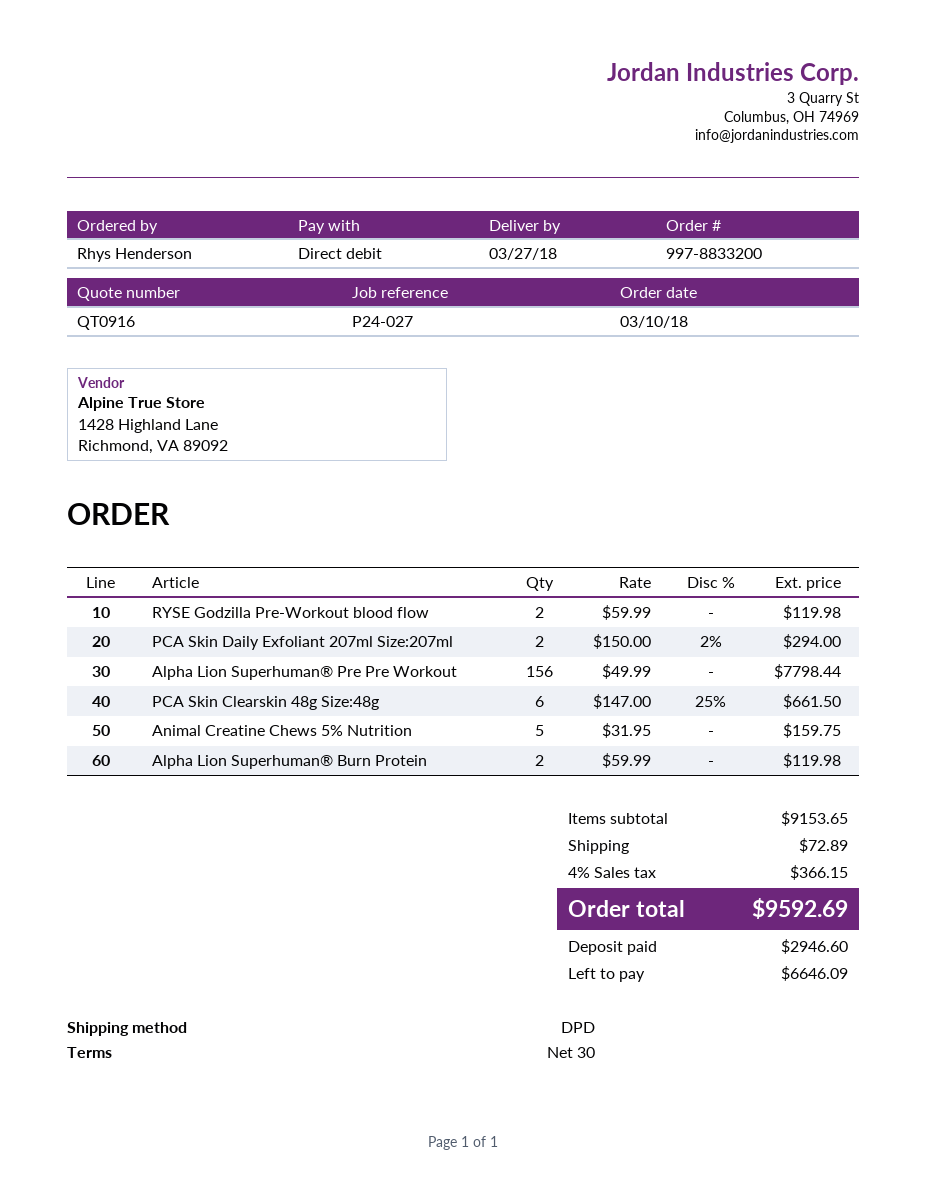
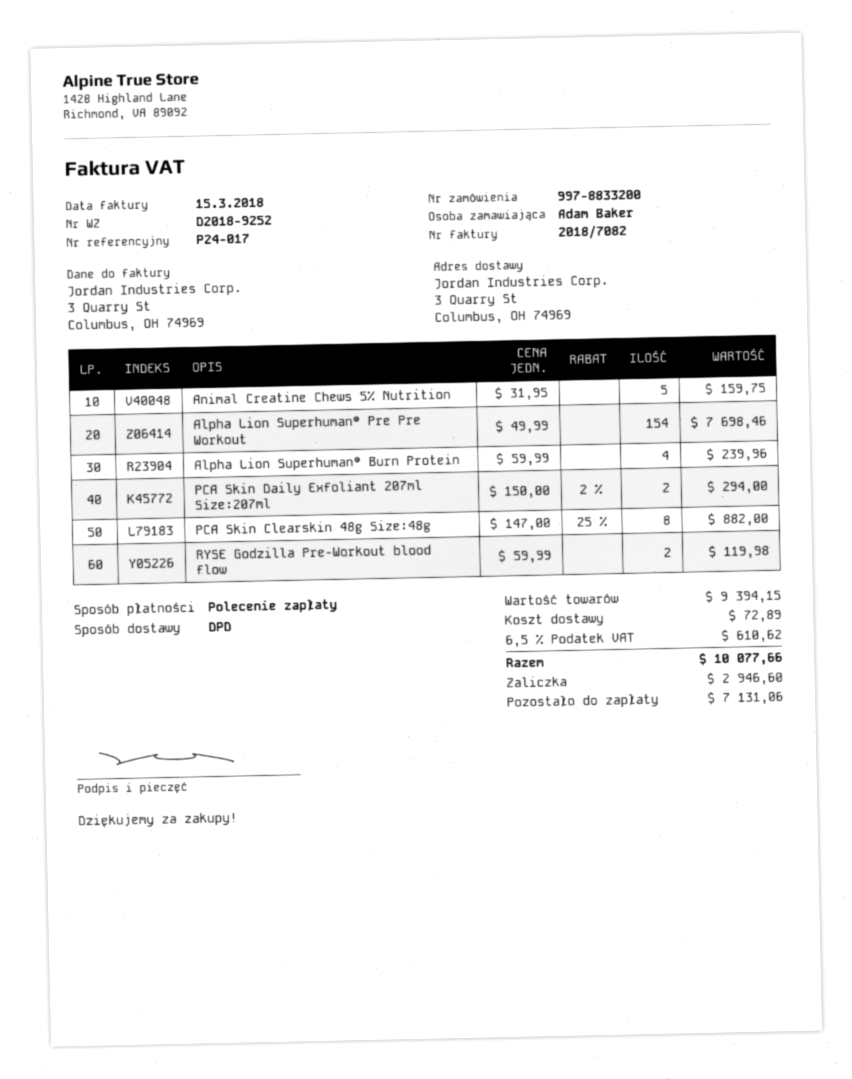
reference: P24-027 -> P24-017
ordered by: Rhys Henderson -> Adam Baker
Alpha Lion Superhuman® Pre Pre Workout: 156 x 49.99 = 7798.44 -> 154 x 49.99 = 7698.46
PCA Skin Clearskin 48g Size:48g: 6 x 147.00 - 25% = 661.50 -> 8 x 147.00 - 25% = 882.00
Alpha Lion Superhuman® Burn Protein: 2 x 59.99 = 119.98 -> 4 x 59.99 = 239.96
subtotal: 9153.65 -> 9394.15
tax: 4% = 366.15 -> 6.5% = 610.62
total: 9592.69 -> 10077.66
balance: 6646.09 -> 7131.06

